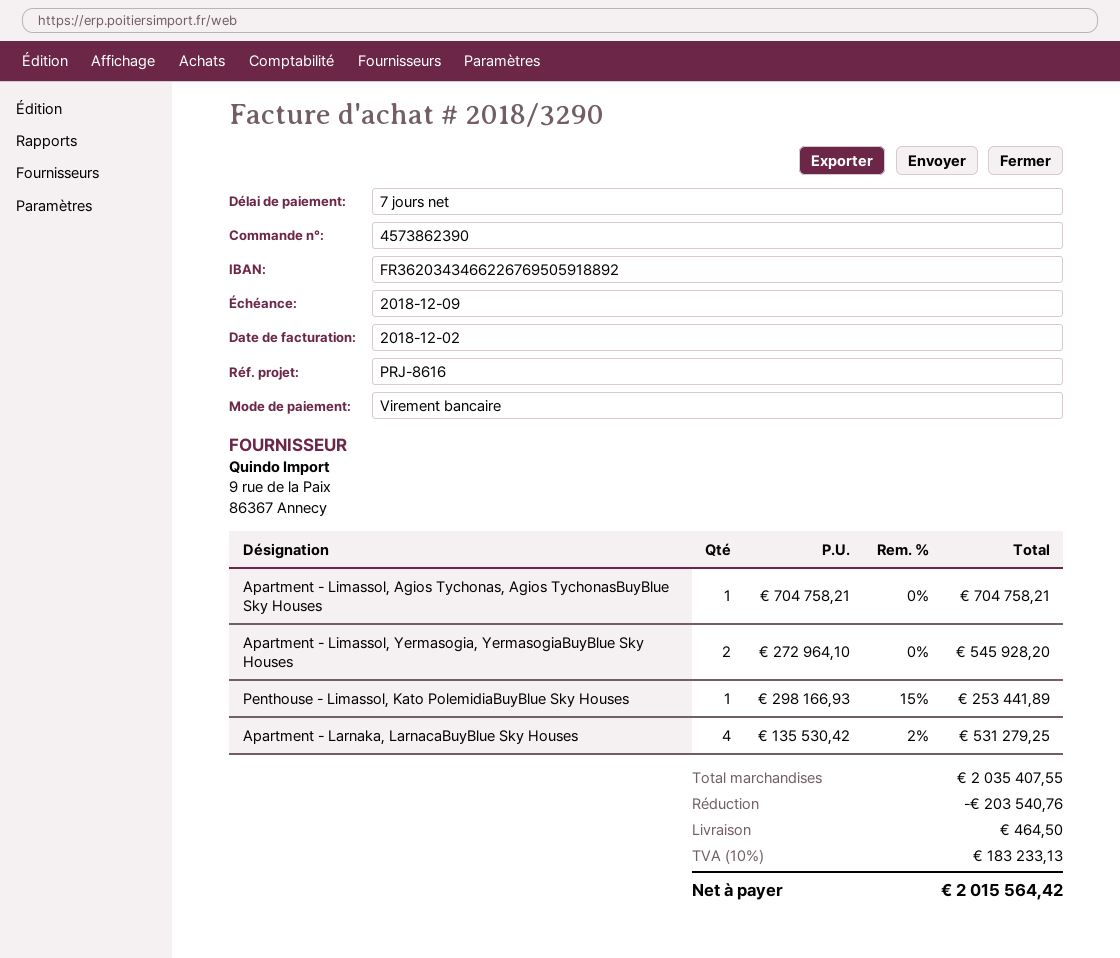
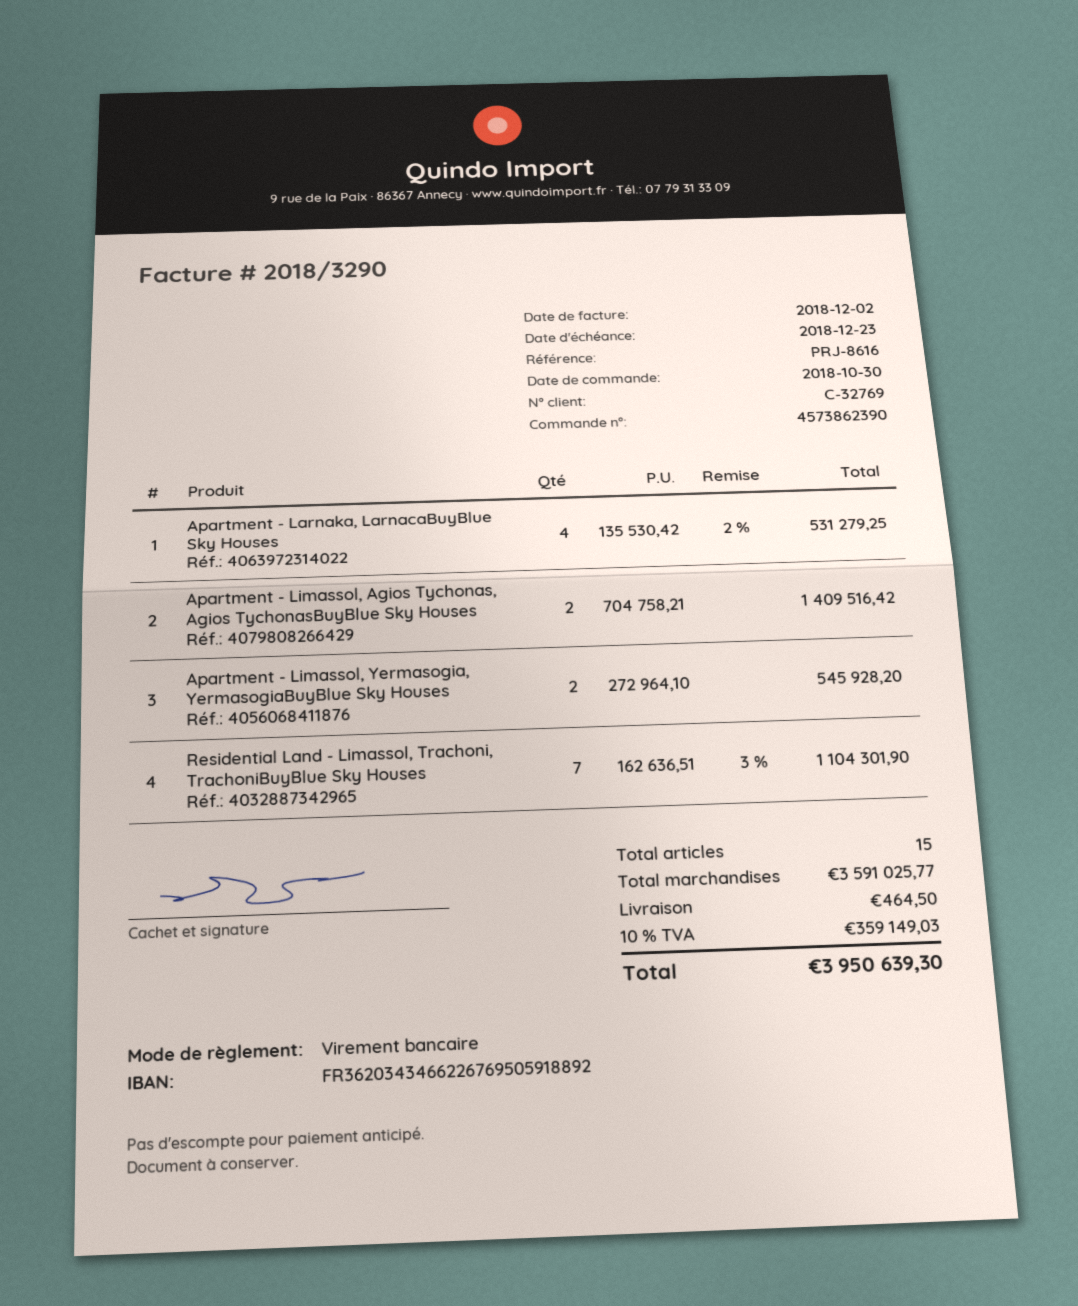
due date: 2018-12-09 -> 2018-12-23
Apartment - Limassol, Agios Tychonas, Agios TychonasBuyBlue Sky Houses: 1 x 704758.21 = 704758.21 -> 2 x 704758.21 = 1409516.42
Penthouse - Limassol, Kato PolemidiaBuyBlue Sky Houses: 1 x 298166.93 - 15% = 253441.89 -> none
Residential Land - Limassol, Trachoni, TrachoniBuyBlue Sky Houses: none -> 7 x 162636.51 - 3% = 1104301.90
subtotal: 2035407.55 -> 3591025.77
discount: 203540.76 -> none
tax: 10% = 183233.13 -> 10% = 359149.03
total: 2015564.42 -> 3950639.30

